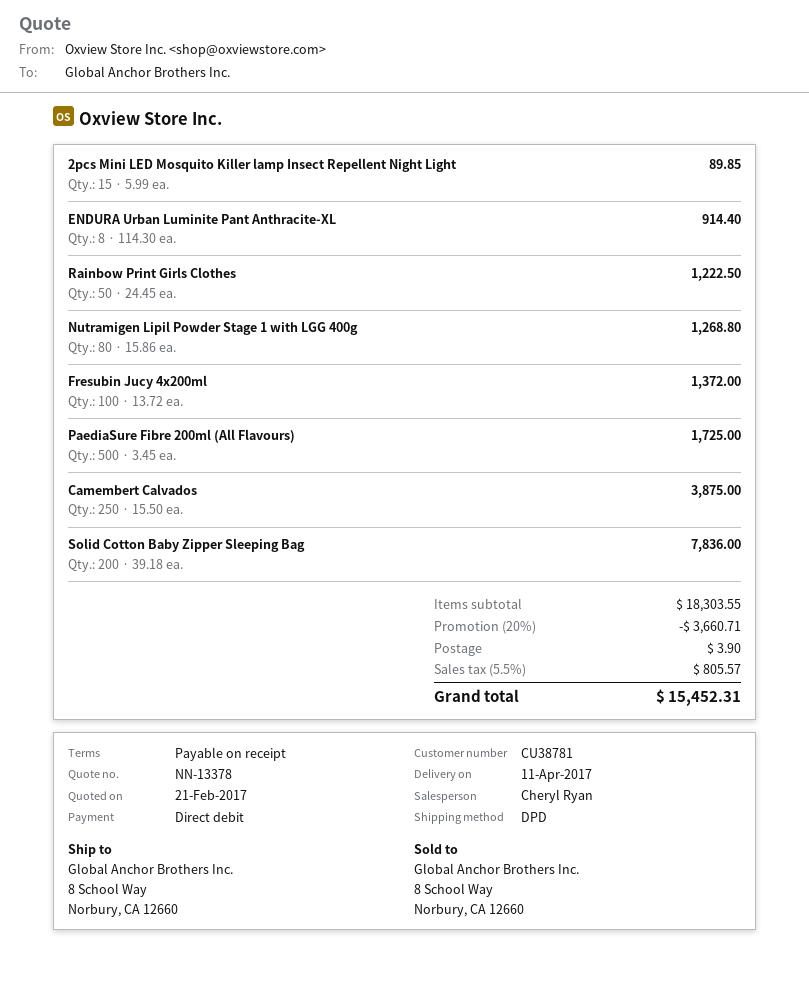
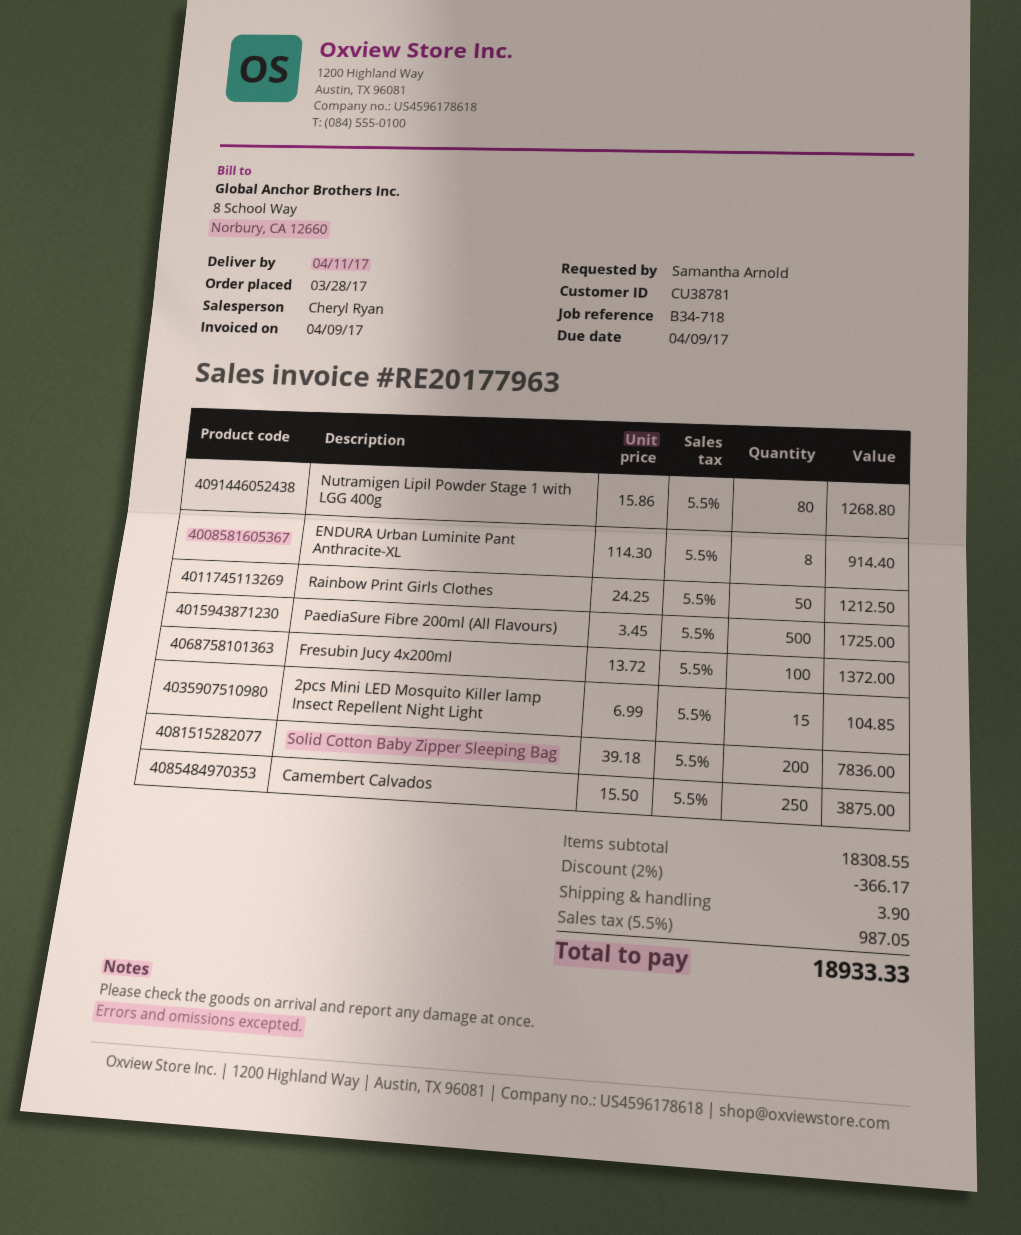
2pcs Mini LED Mosquito Killer lamp Insect Repellent Night Light: 15 x 5.99 = 89.85 -> 15 x 6.99 = 104.85
Rainbow Print Girls Clothes: 50 x 24.45 = 1222.50 -> 50 x 24.25 = 1212.50
subtotal: 18303.55 -> 18308.55
discount: 20% = 3660.71 -> 2% = 366.17
tax: 5.5% = 805.57 -> 5.5% = 987.05
total: 15452.31 -> 18933.33

